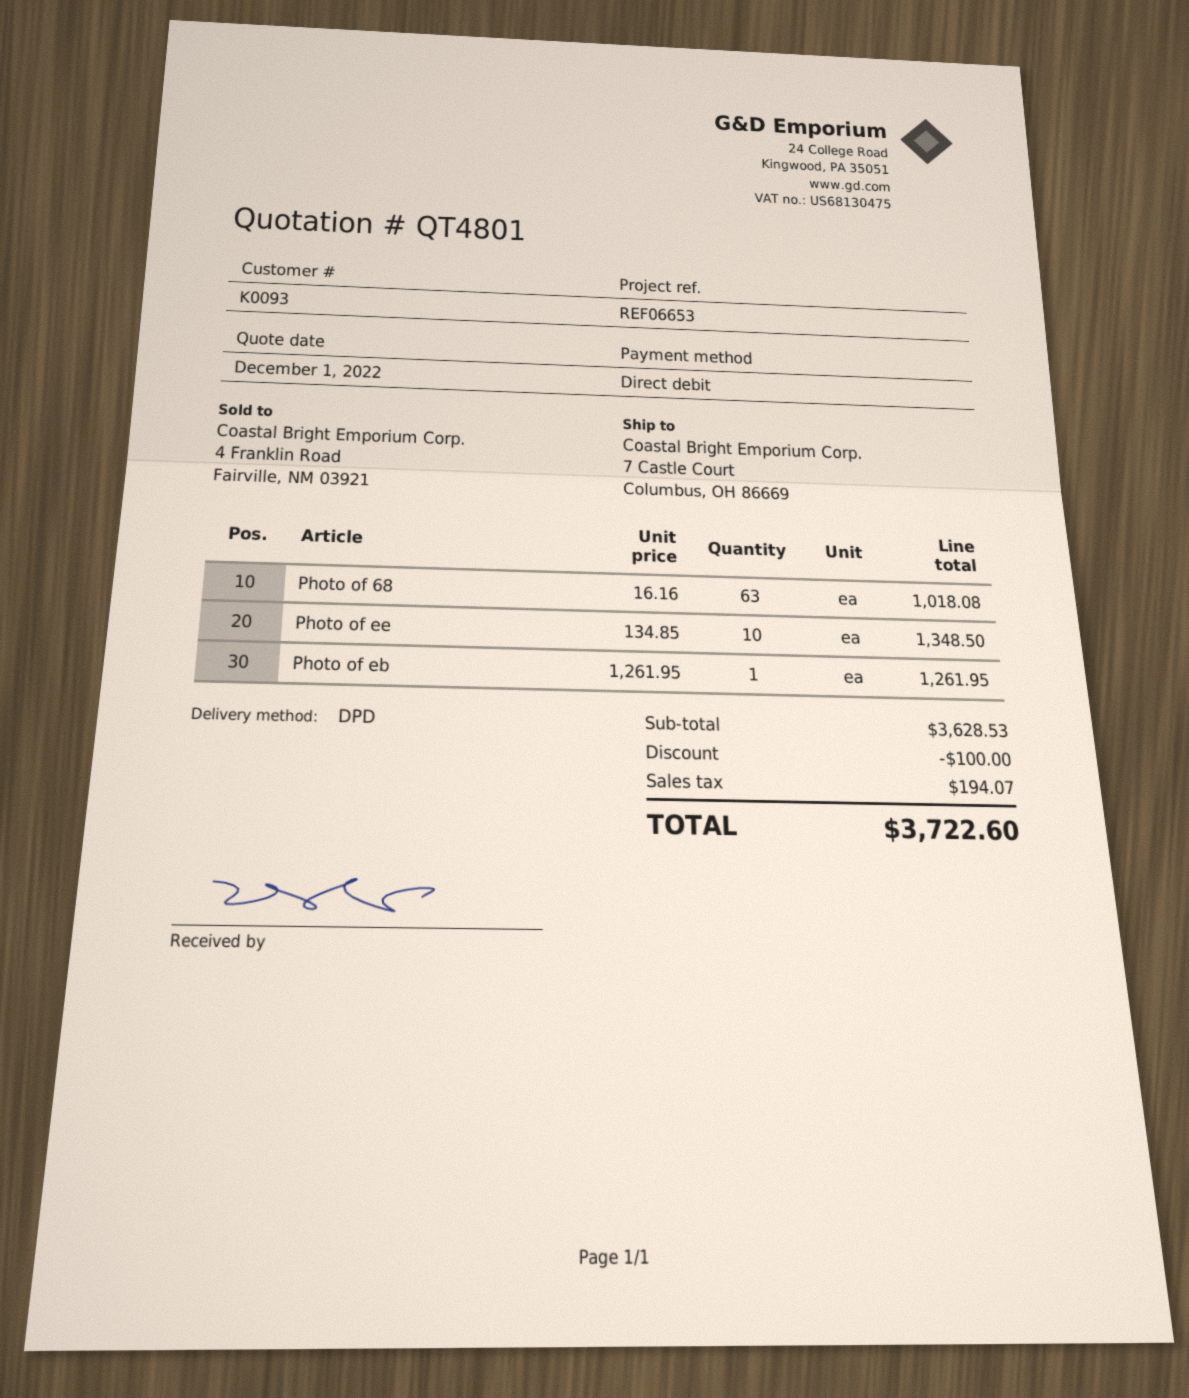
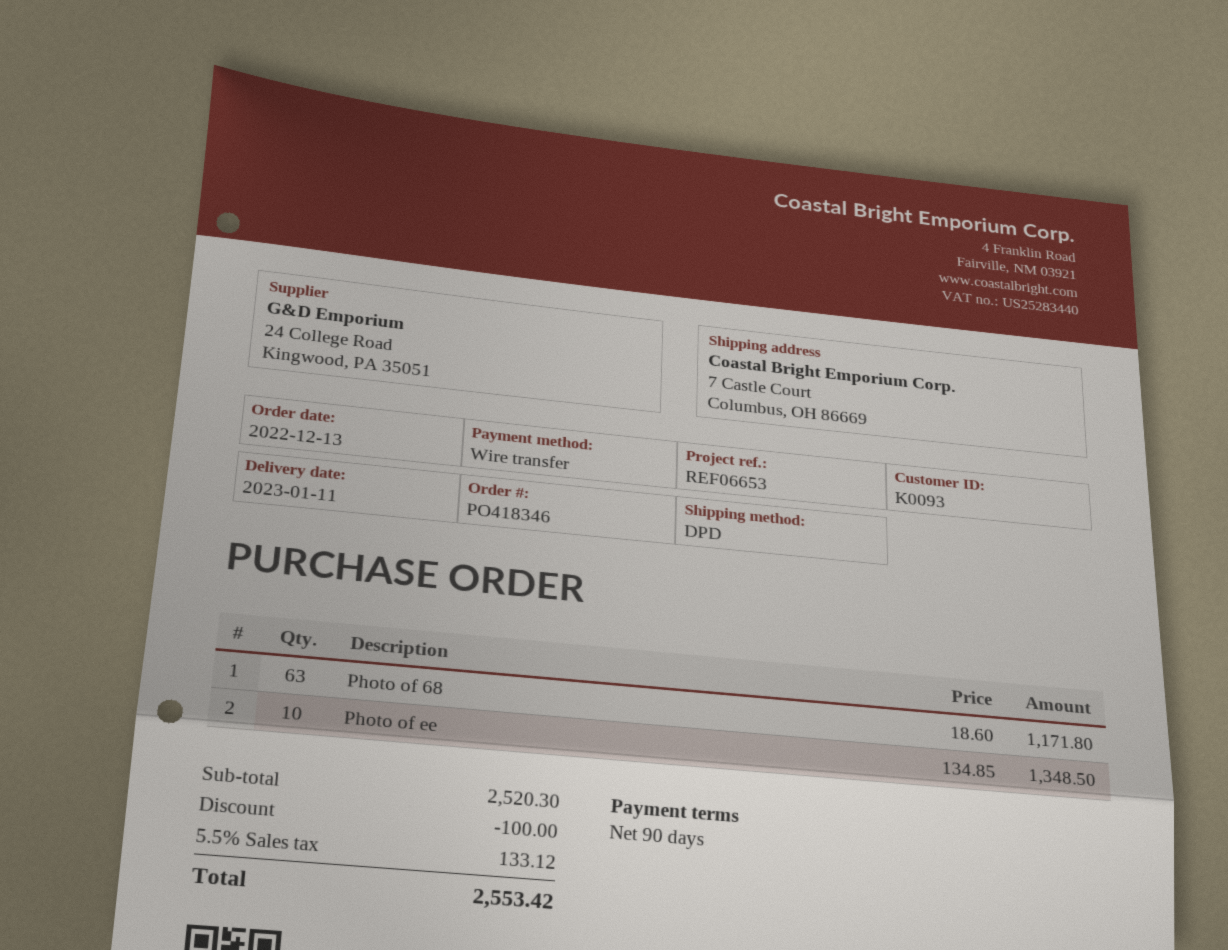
payment method: direct debit -> bank transfer
Photo of 68: 63 x 16.16 = 1018.08 -> 63 x 18.60 = 1171.80
Photo of eb: 1 x 1261.95 = 1261.95 -> none
subtotal: 3628.53 -> 2520.30
tax: 194.07 -> 133.12
total: 3722.60 -> 2553.42

